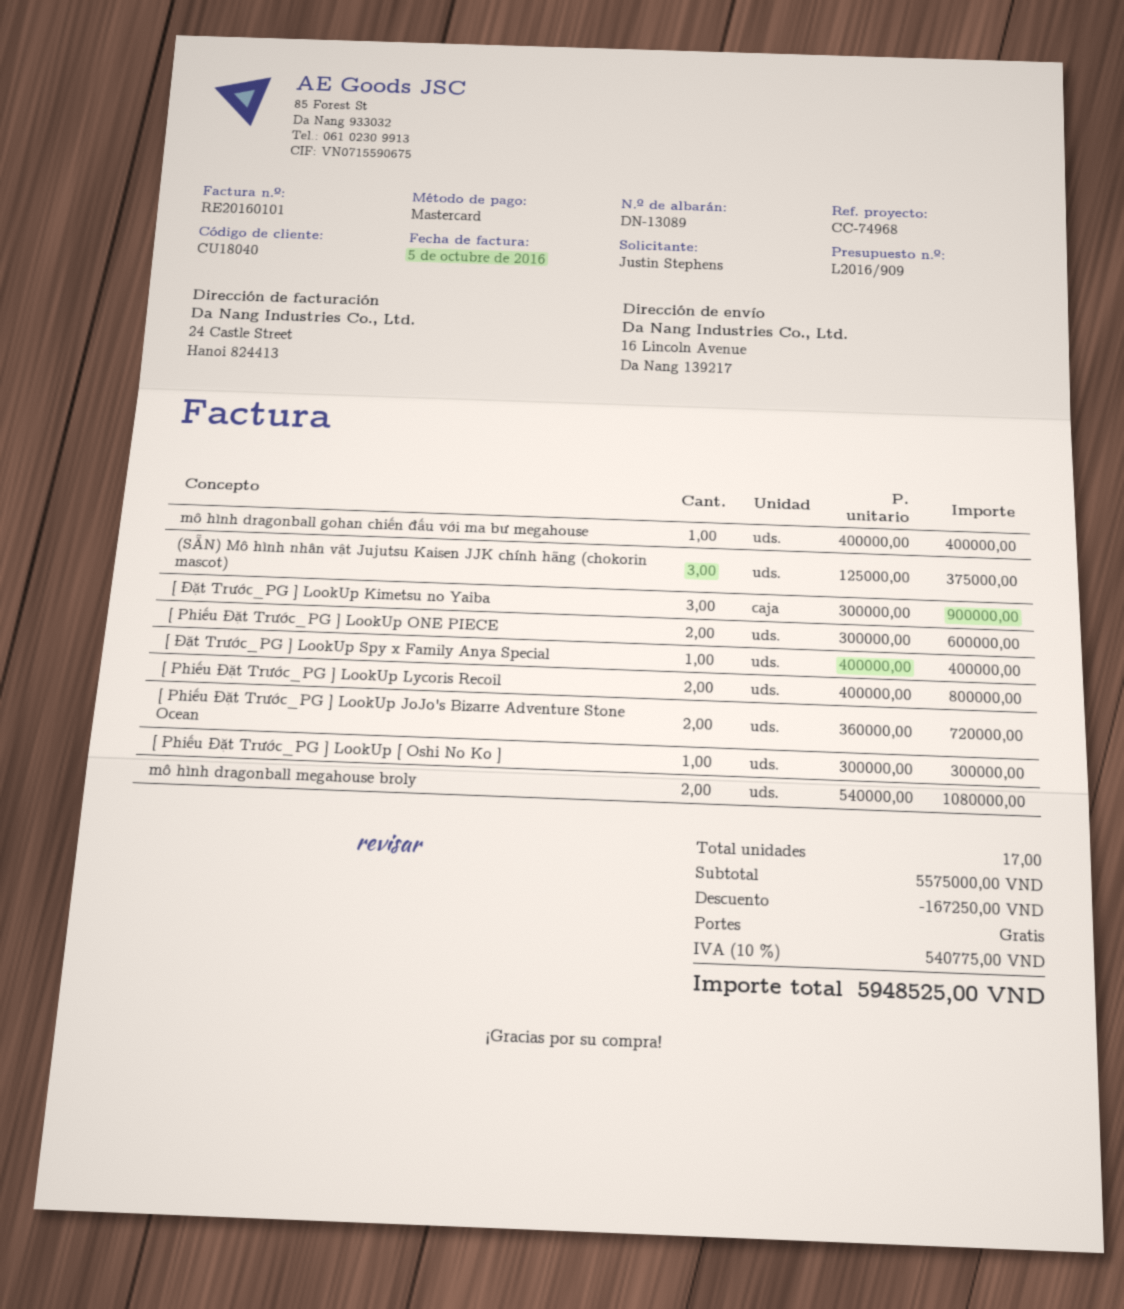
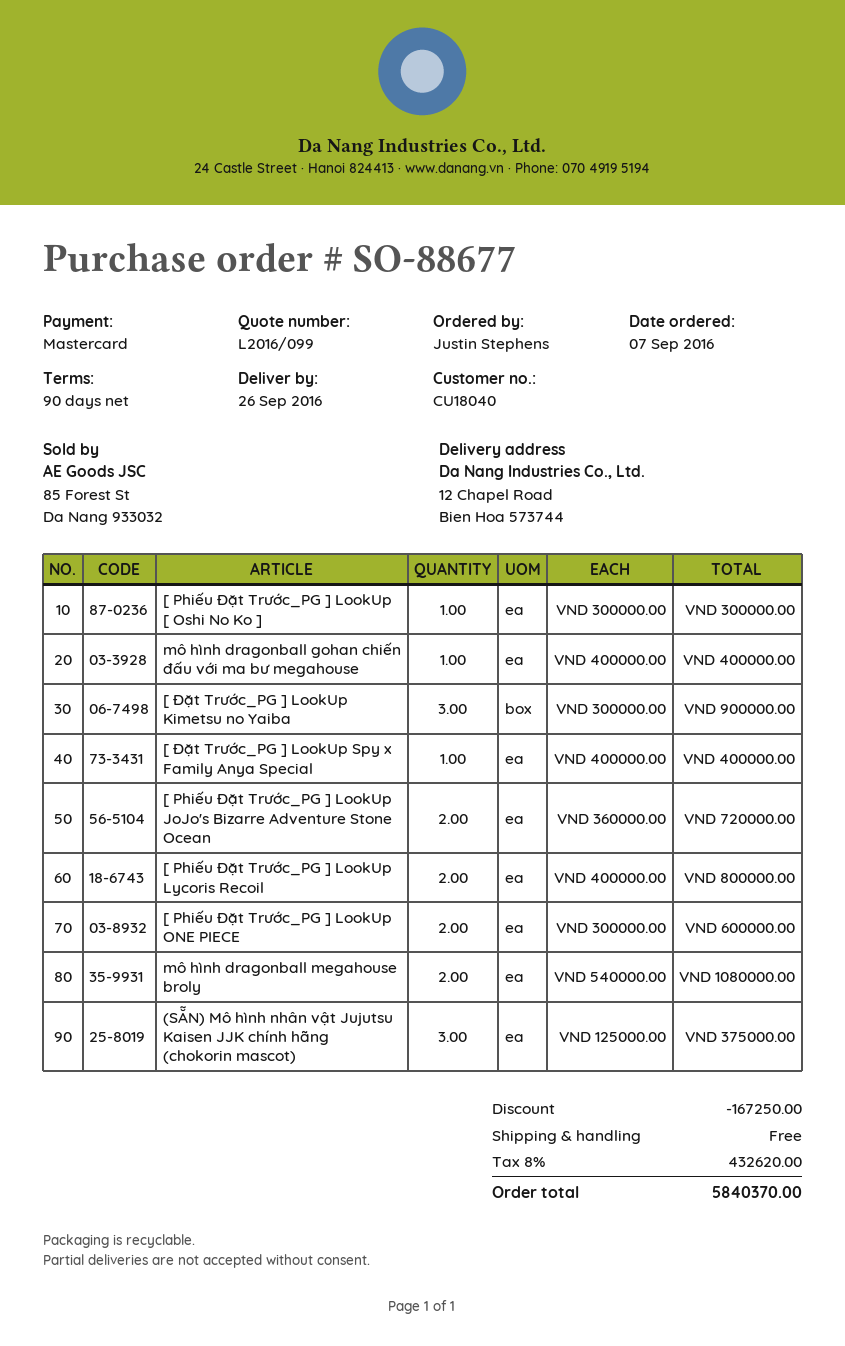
quote number: L2016/909 -> L2016/099
ship to: 16 Lincoln Avenue, Da Nang 139217 -> 12 Chapel Road, Bien Hoa 573744
tax: 10% = 540775.00 -> 8% = 432620.00
total: 5948525.00 -> 5840370.00

